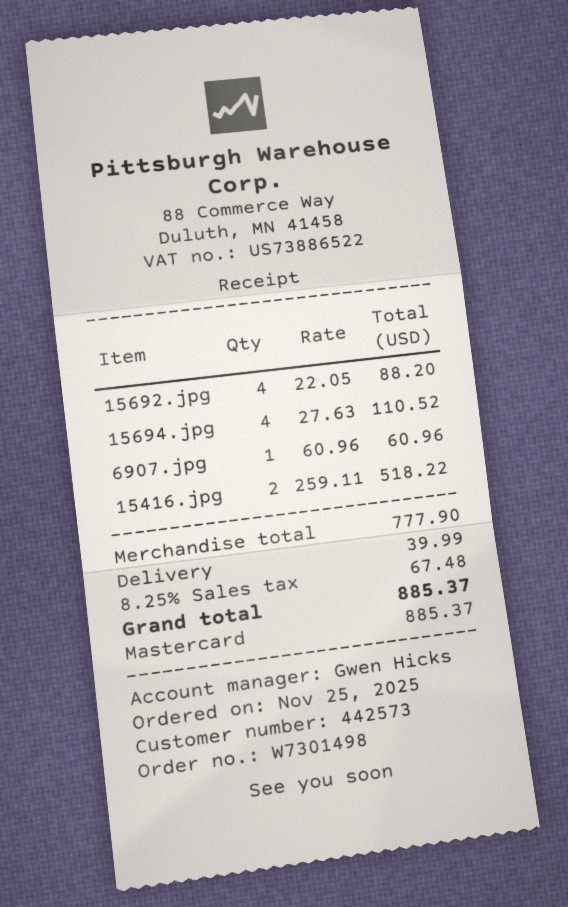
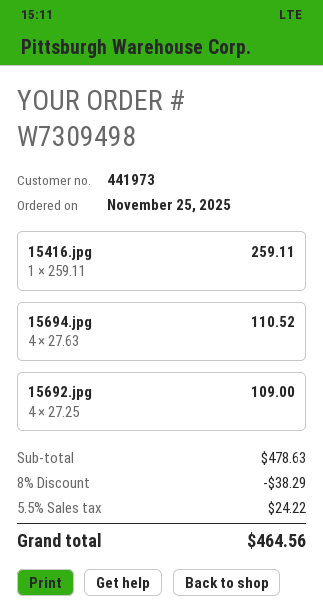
order number: W7301498 -> W7309498
customer number: 442573 -> 441973
15692.jpg: 4 x 22.05 = 88.20 -> 4 x 27.25 = 109.00
6907.jpg: 1 x 60.96 = 60.96 -> none
15416.jpg: 2 x 259.11 = 518.22 -> 1 x 259.11 = 259.11
subtotal: 777.90 -> 478.63
discount: none -> 8% = 38.29
shipping: 39.99 -> none
tax: 8.25% = 67.48 -> 5.5% = 24.22
total: 885.37 -> 464.56

